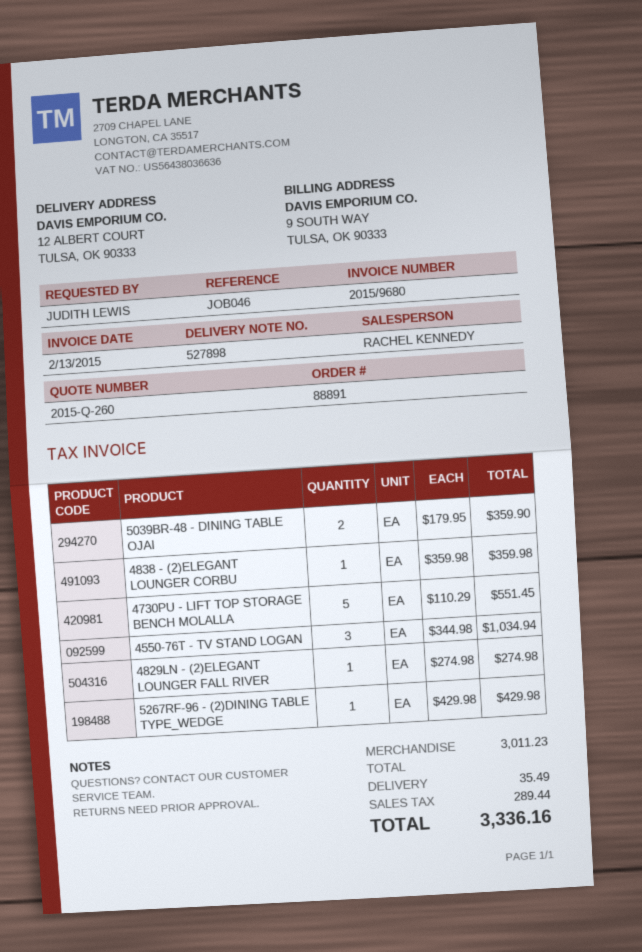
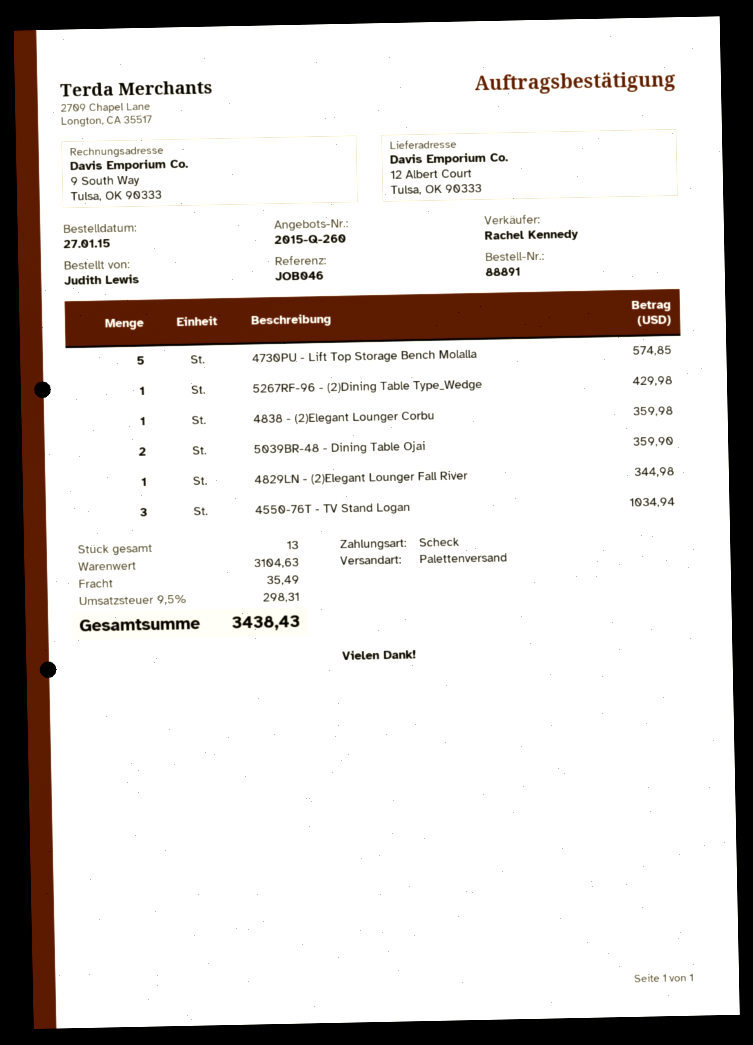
4730PU - LIFT TOP STORAGE BENCH MOLALLA: 5 for 551.45 -> 5 for 574.85
4829LN - (2)ELEGANT LOUNGER FALL RIVER: 1 for 274.98 -> 1 for 344.98
subtotal: 3011.23 -> 3104.63
tax: 289.44 -> 298.31
total: 3336.16 -> 3438.43

